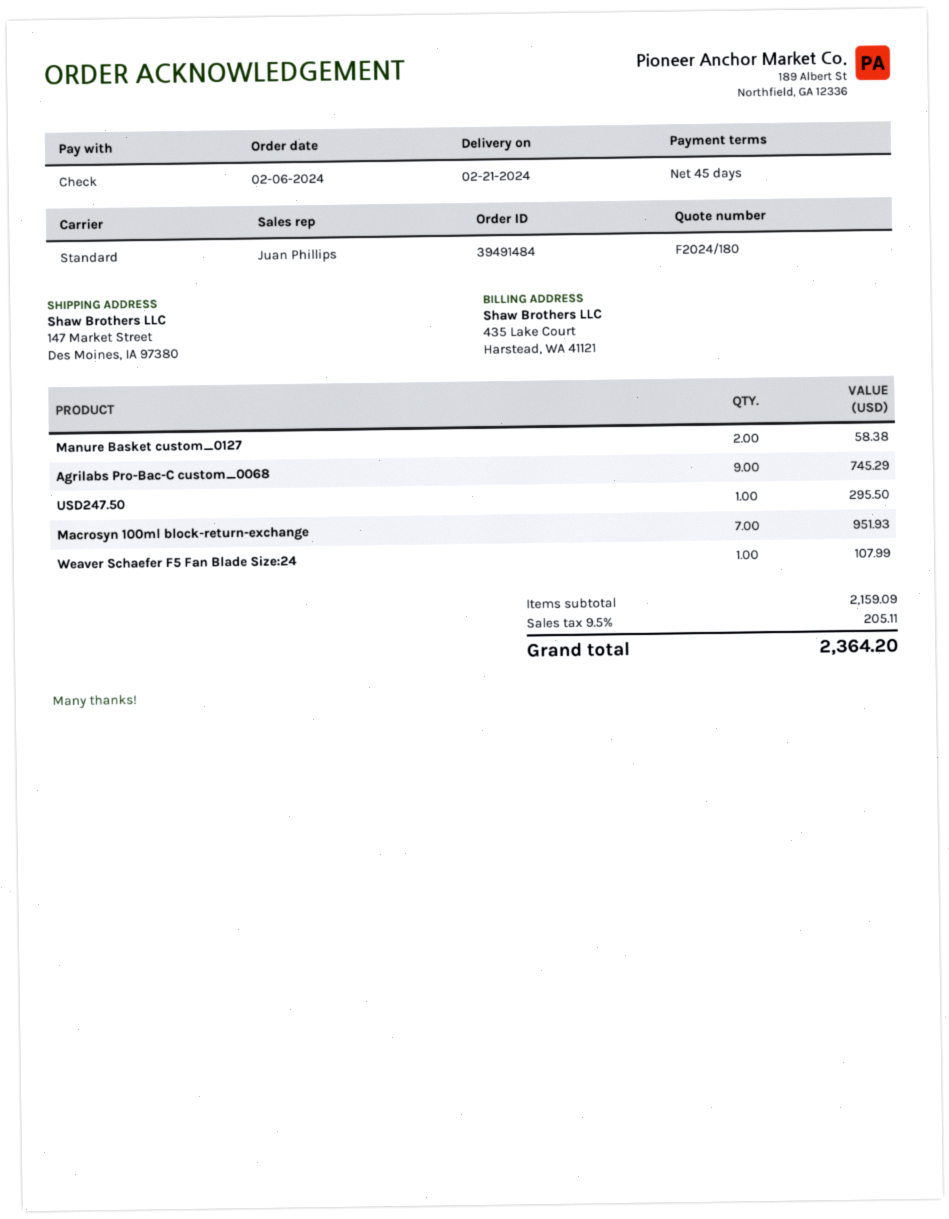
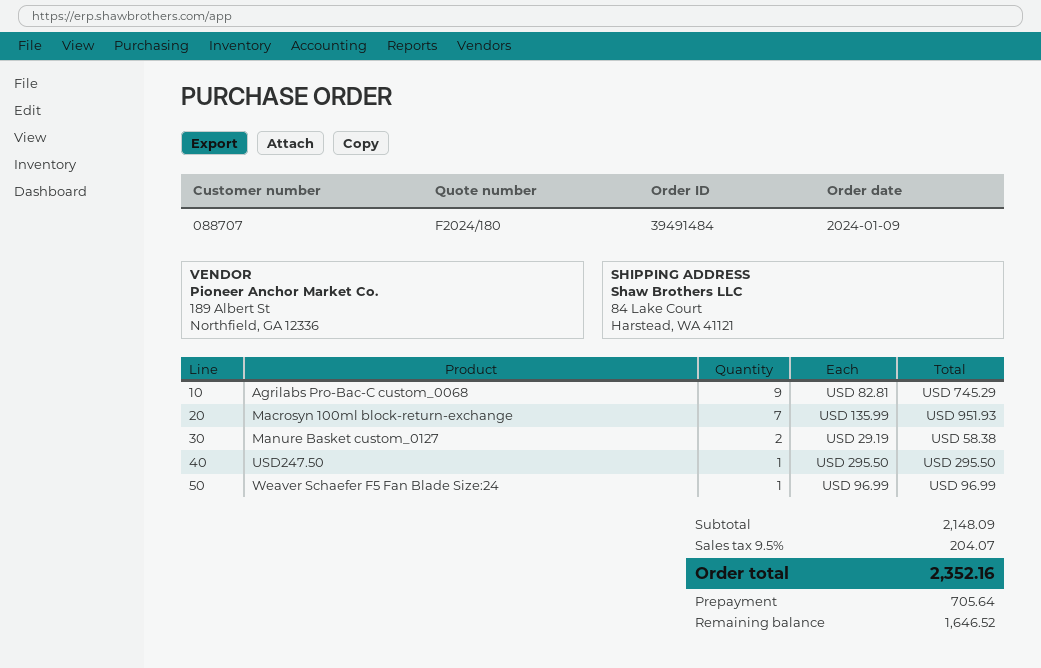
order date: 2024-02-06 -> 2024-01-09
ship to: 147 Market Street, Des Moines, IA 97380 -> 84 Lake Court, Harstead, WA 41121
Weaver Schaefer F5 Fan Blade Size:24: 1 for 107.99 -> 1 for 96.99
subtotal: 2159.09 -> 2148.09
tax: 9.5% = 205.11 -> 9.5% = 204.07
total: 2364.20 -> 2352.16

